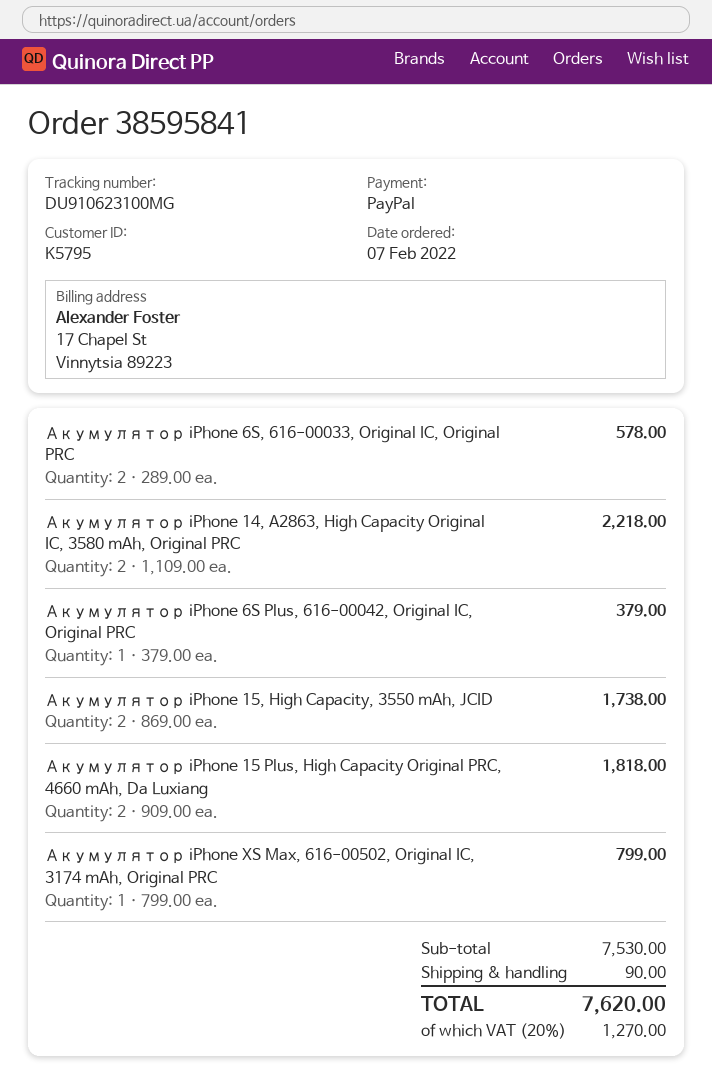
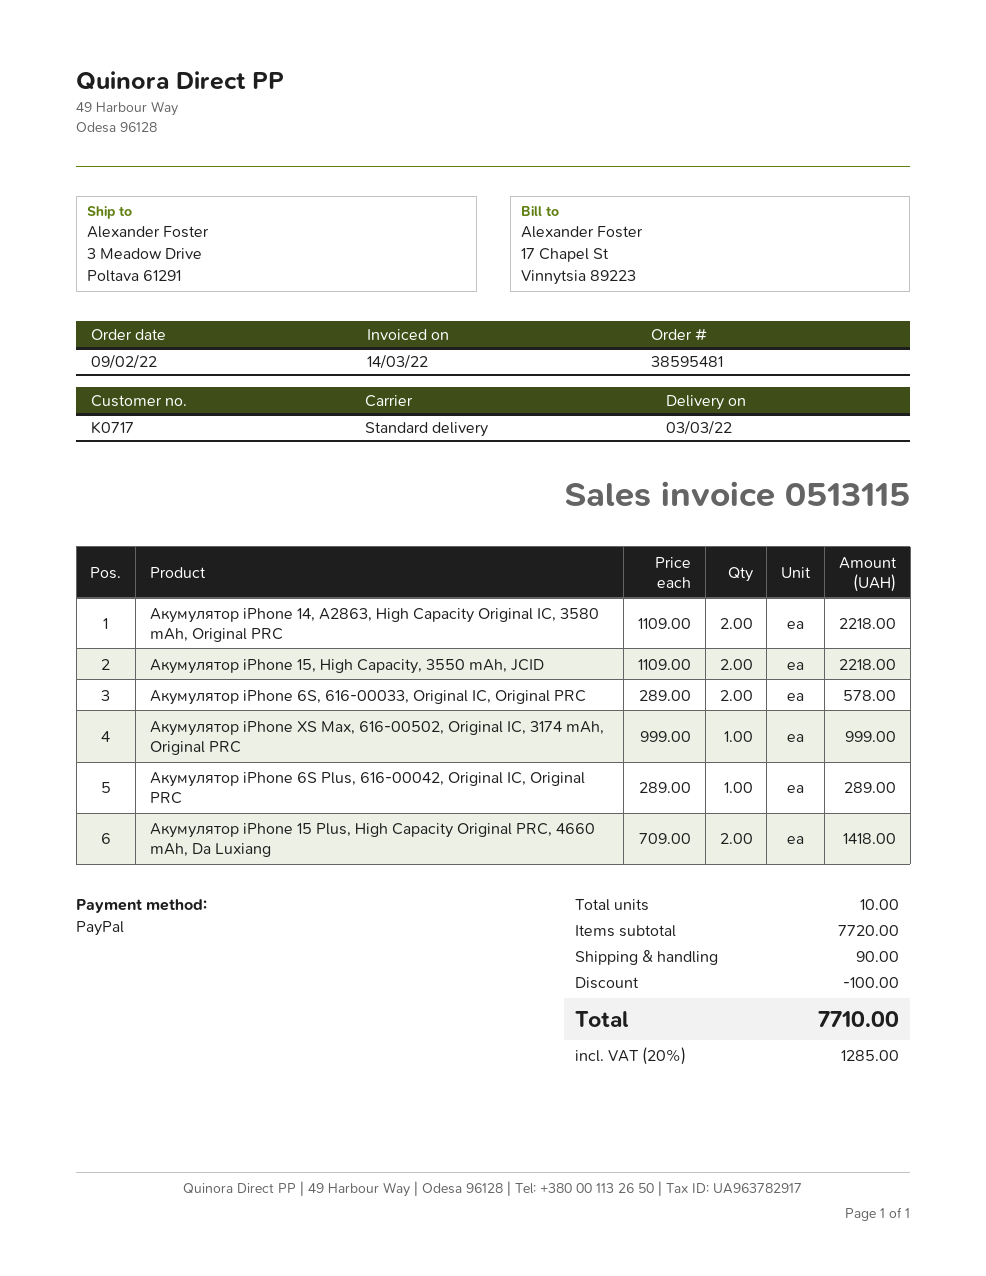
order number: 38595841 -> 38595481
order date: 2022-02-07 -> 2022-02-09
customer number: K5795 -> K0717
Акумулятор iPhone 6S Plus, 616-00042, Original IC, Original PRC: 1 x 379.00 = 379.00 -> 1 x 289.00 = 289.00
Акумулятор iPhone 15, High Capacity, 3550 mAh, JCID: 2 x 869.00 = 1738.00 -> 2 x 1109.00 = 2218.00
Акумулятор iPhone 15 Plus, High Capacity Original PRC, 4660 mAh, Da Luxiang: 2 x 909.00 = 1818.00 -> 2 x 709.00 = 1418.00
Акумулятор iPhone XS Max, 616-00502, Original IC, 3174 mAh, Original PRC: 1 x 799.00 = 799.00 -> 1 x 999.00 = 999.00
subtotal: 7530.00 -> 7720.00
discount: none -> 100.00
tax: 20% = 1270.00 -> 20% = 1285.00
total: 7620.00 -> 7710.00

